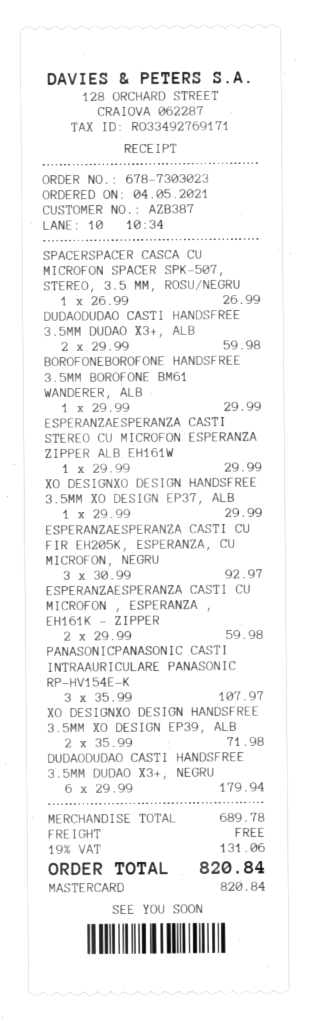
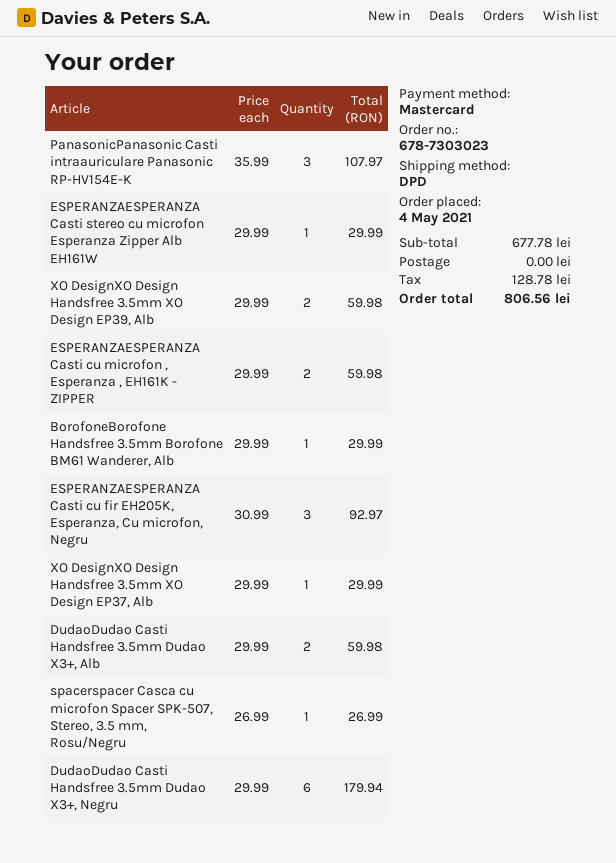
XO DESIGNXO DESIGN HANDSFREE 3.5MM XO DESIGN EP39, ALB: 2 x 35.99 = 71.98 -> 2 x 29.99 = 59.98
subtotal: 689.78 -> 677.78
tax: 131.06 -> 128.78
total: 820.84 -> 806.56

